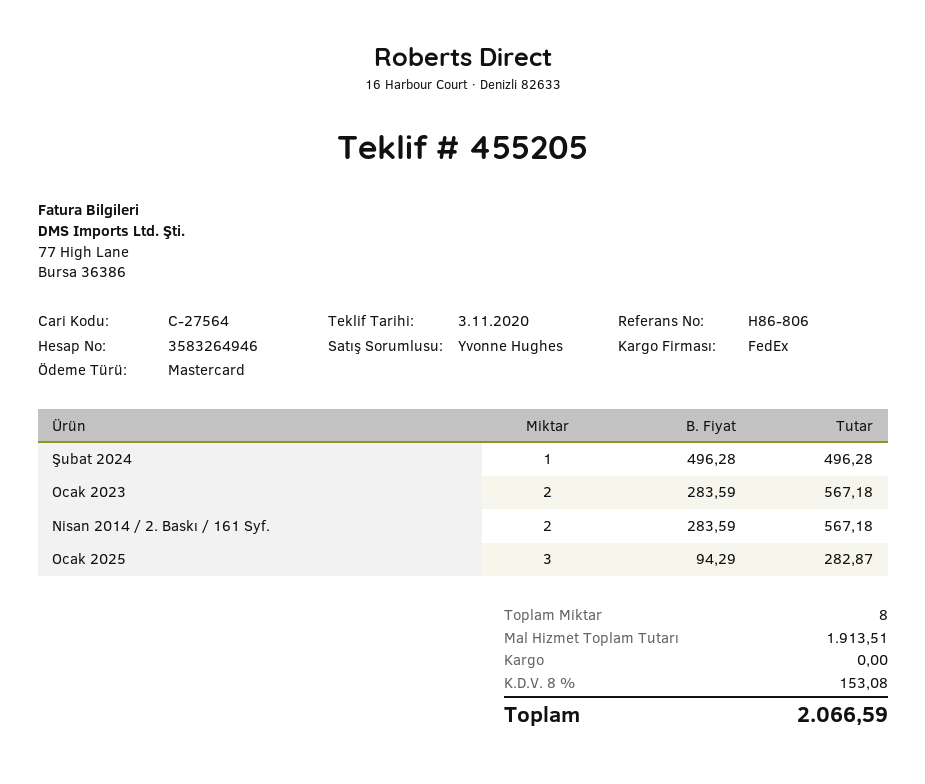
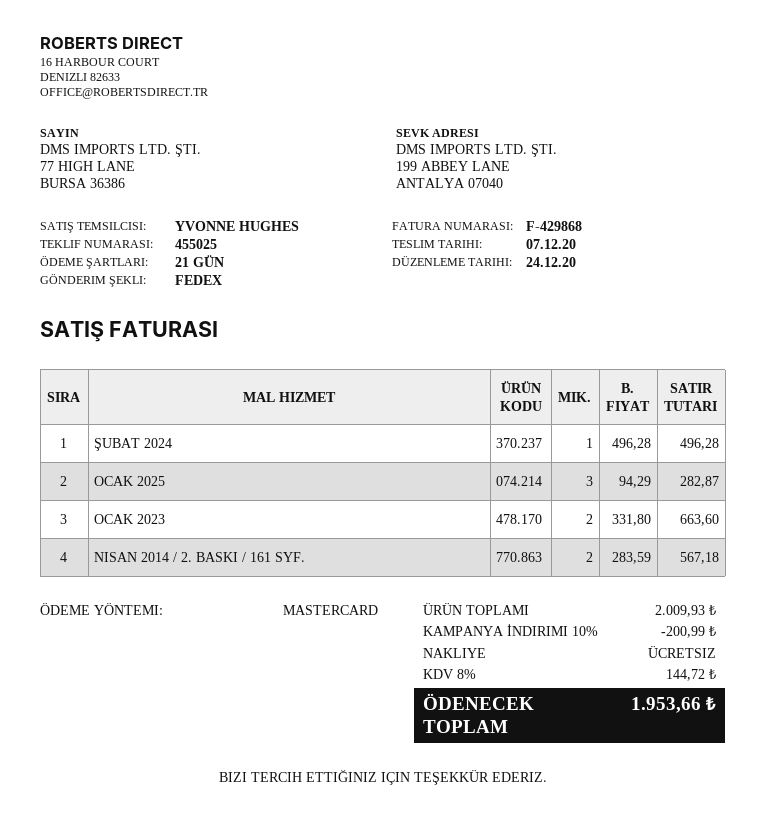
quote number: 455205 -> 455025
Ocak 2023: 2 x 283.59 = 567.18 -> 2 x 331.80 = 663.60
subtotal: 1913.51 -> 2009.93
discount: none -> 10% = 200.99
tax: 8% = 153.08 -> 8% = 144.72
total: 2066.59 -> 1953.66

